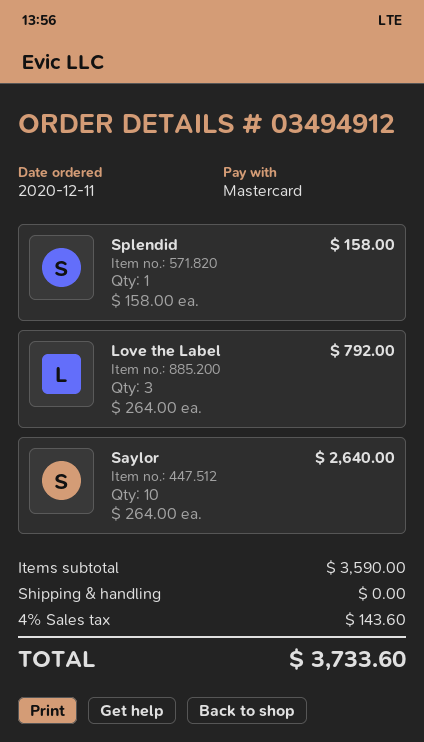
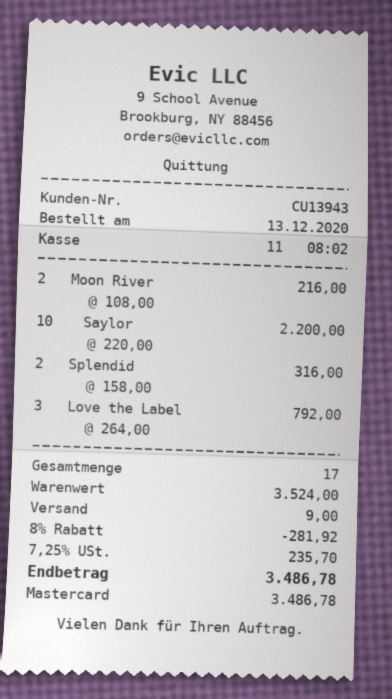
order date: 2020-12-11 -> 2020-12-13
Splendid: 1 x 158.00 = 158.00 -> 2 x 158.00 = 316.00
Saylor: 10 x 264.00 = 2640.00 -> 10 x 220.00 = 2200.00
Moon River: none -> 2 x 108.00 = 216.00
subtotal: 3590.00 -> 3524.00
discount: none -> 8% = 281.92
shipping: 0.00 -> 9.00
tax: 4% = 143.60 -> 7.25% = 235.70
total: 3733.60 -> 3486.78

